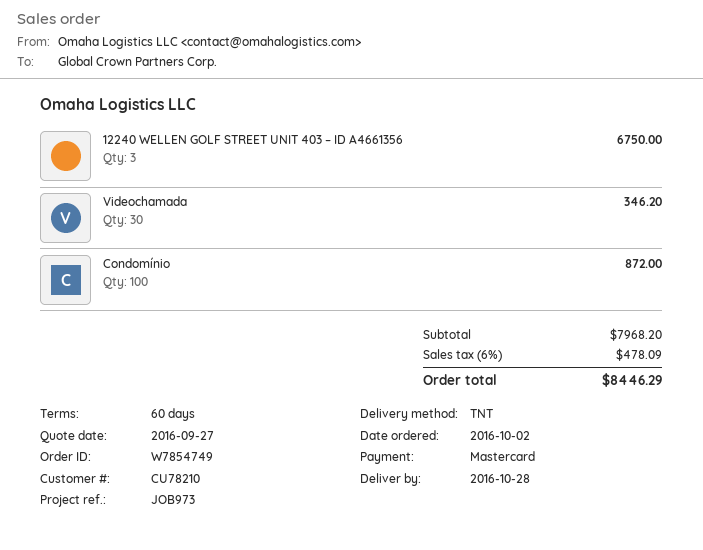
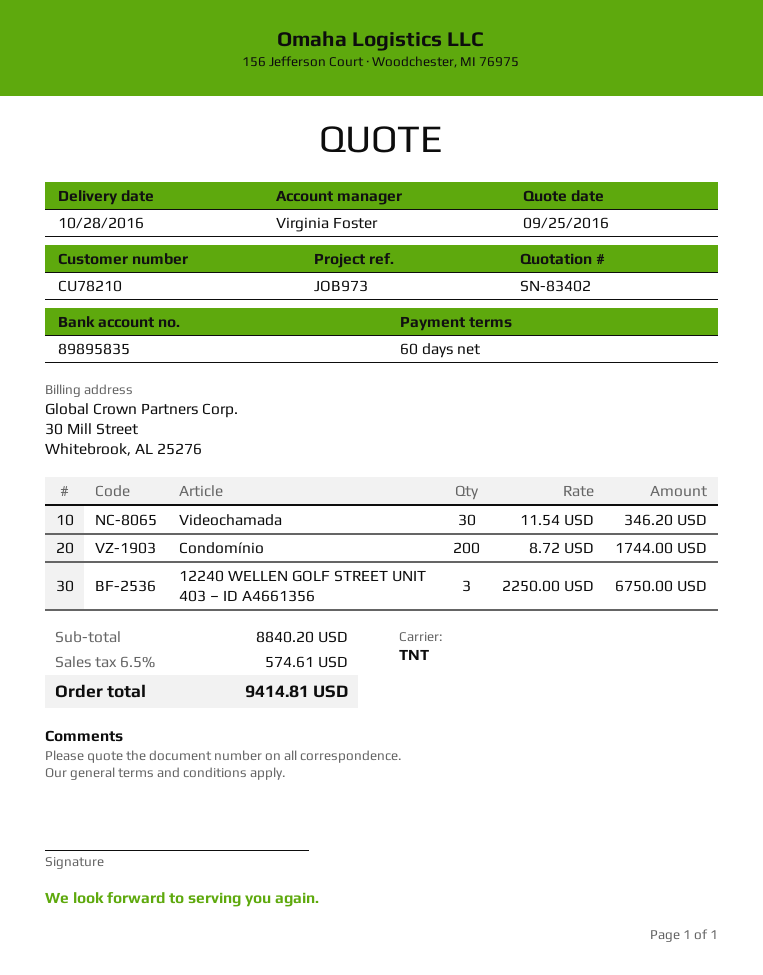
quote date: 2016-09-27 -> 2016-09-25
Condomínio: 100 for 872.00 -> 200 for 1744.00
subtotal: 7968.20 -> 8840.20
tax: 6% = 478.09 -> 6.5% = 574.61
total: 8446.29 -> 9414.81

